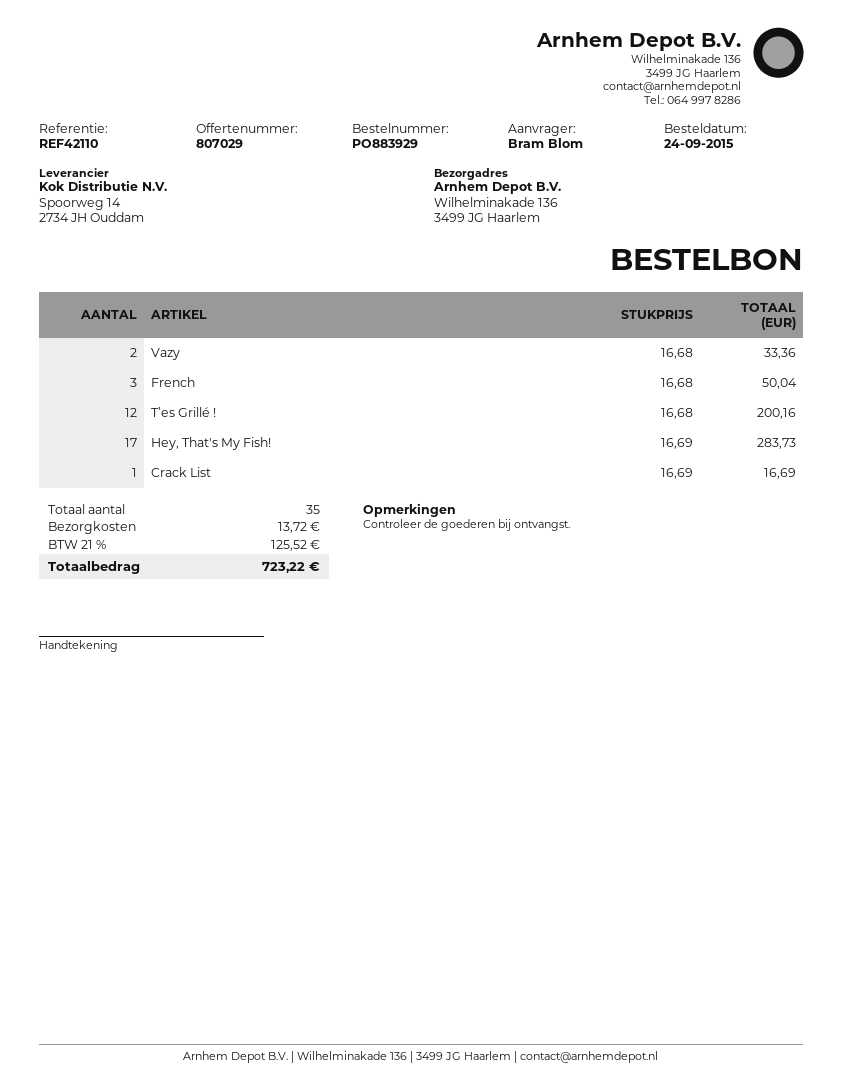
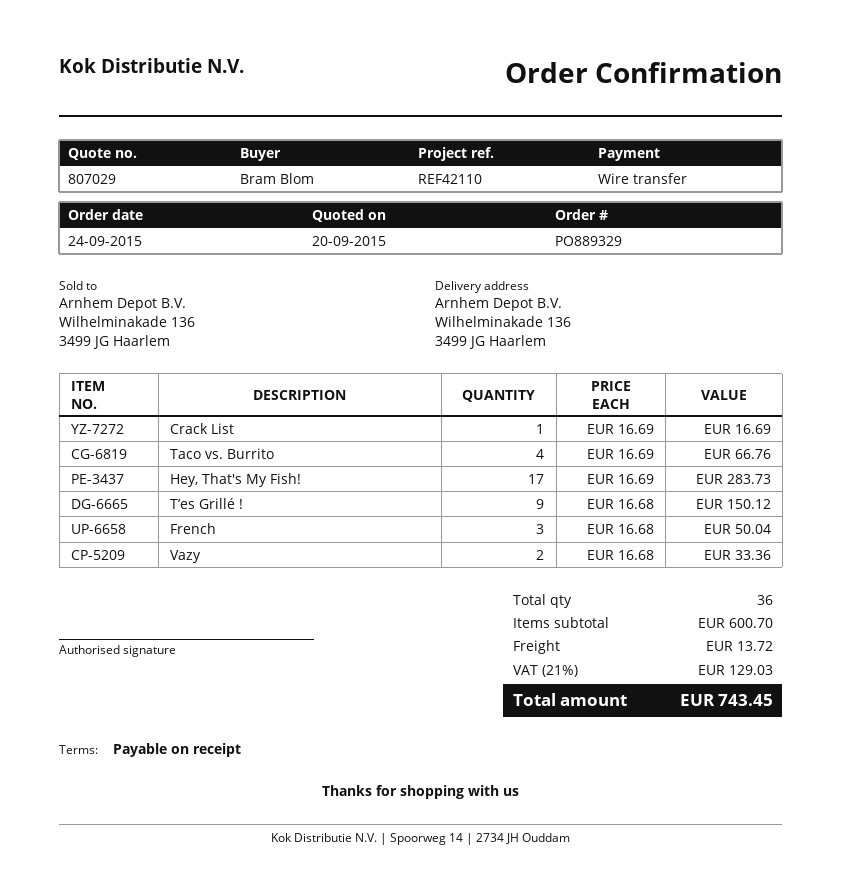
order number: PO883929 -> PO889329
T’es Grillé !: 12 x 16.68 = 200.16 -> 9 x 16.68 = 150.12
Taco vs. Burrito: none -> 4 x 16.69 = 66.76
total quantity: 35 -> 36
tax: 21% = 125.52 -> 21% = 129.03
total: 723.22 -> 743.45

